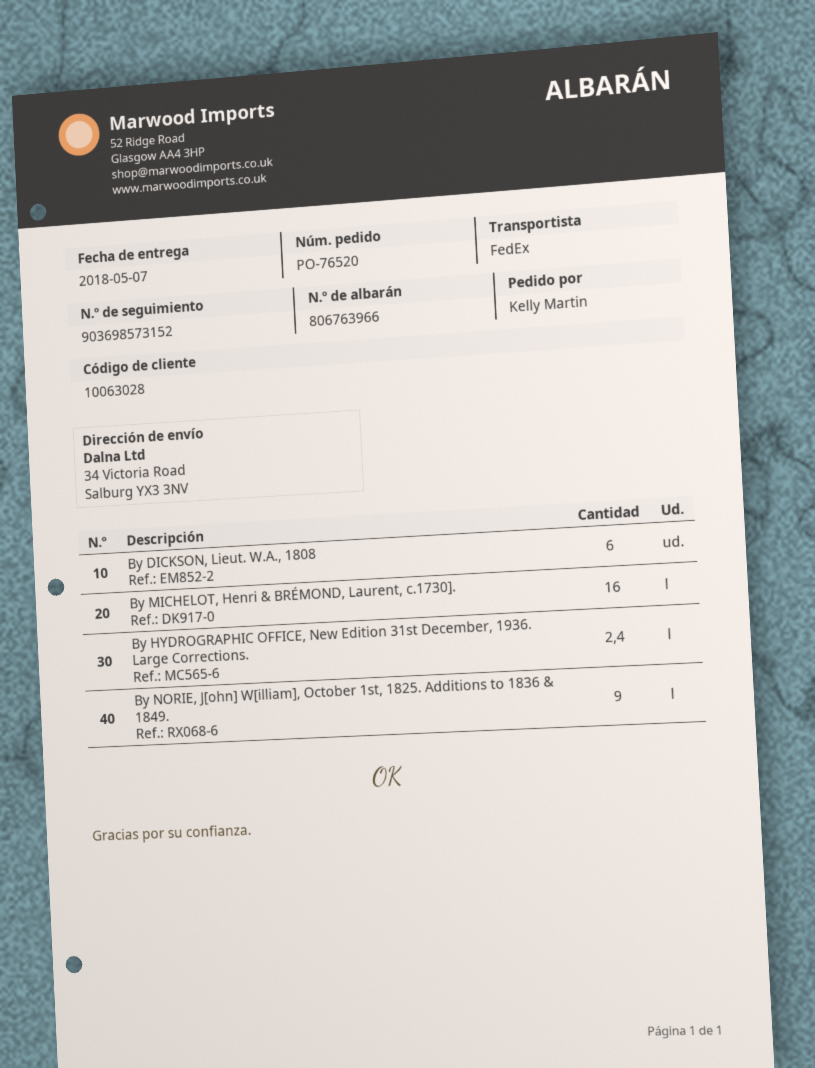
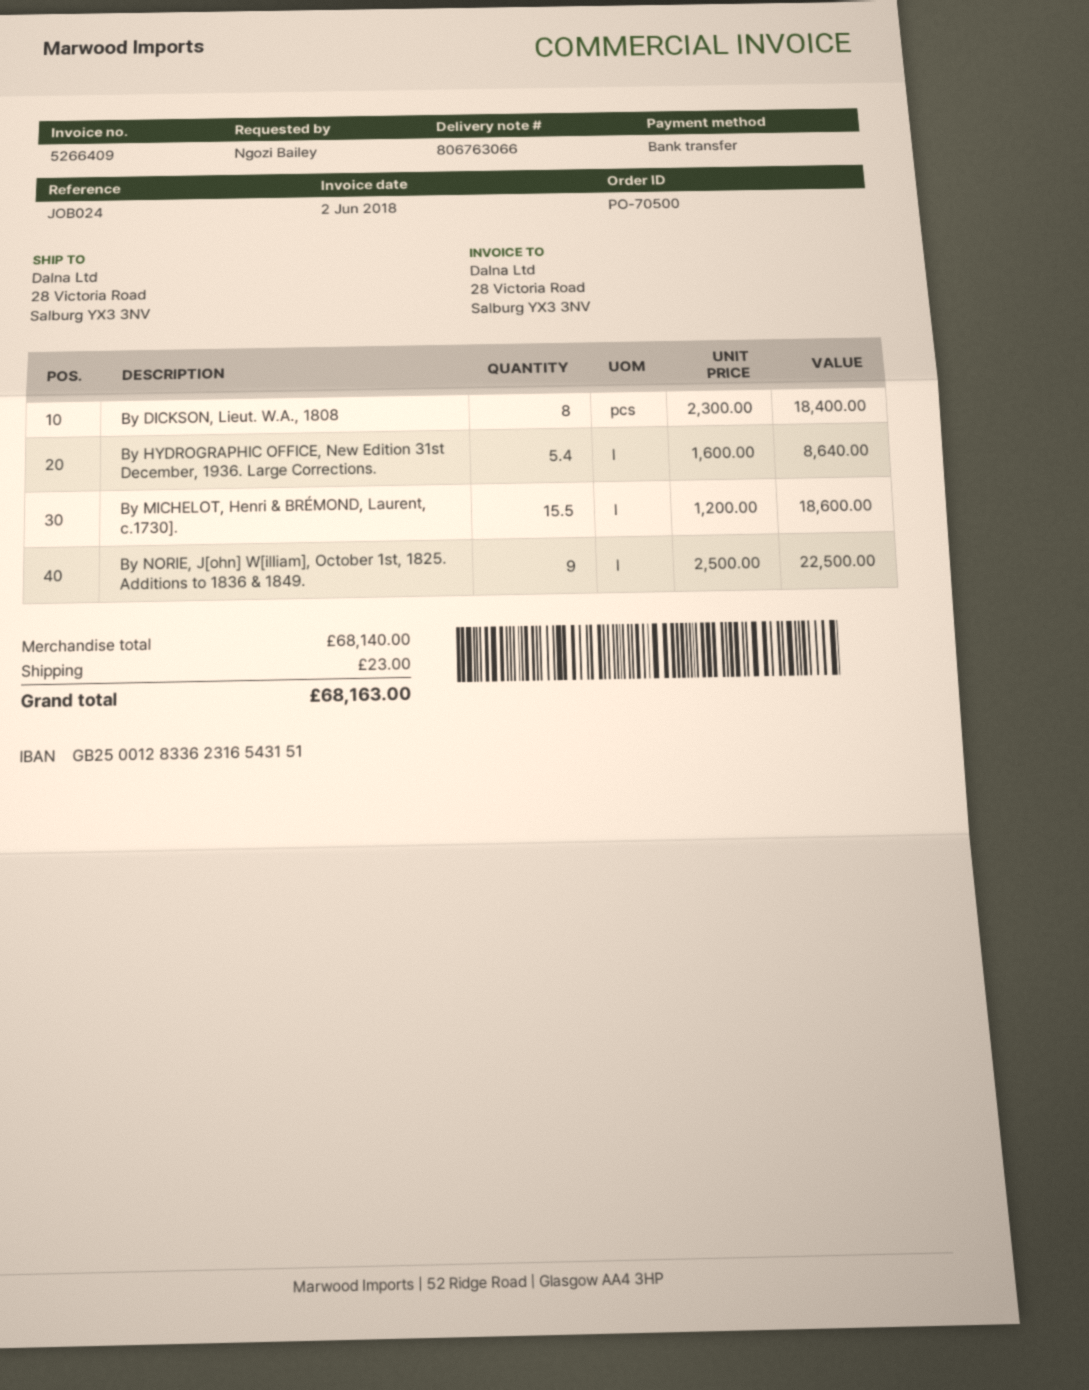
order number: PO-76520 -> PO-70500
delivery note number: 806763966 -> 806763066
ordered by: Kelly Martin -> Ngozi Bailey
ship to: 34 Victoria Road, Salburg YX3 3NV -> 28 Victoria Road, Salburg YX3 3NV
By DICKSON, Lieut. W.A., 1808: 6 -> 8
By MICHELOT, Henri & BRÉMOND, Laurent, c.1730].: 16 -> 15.5
By HYDROGRAPHIC OFFICE, New Edition 31st December, 1936. Large Corrections.: 2.4 -> 5.4

